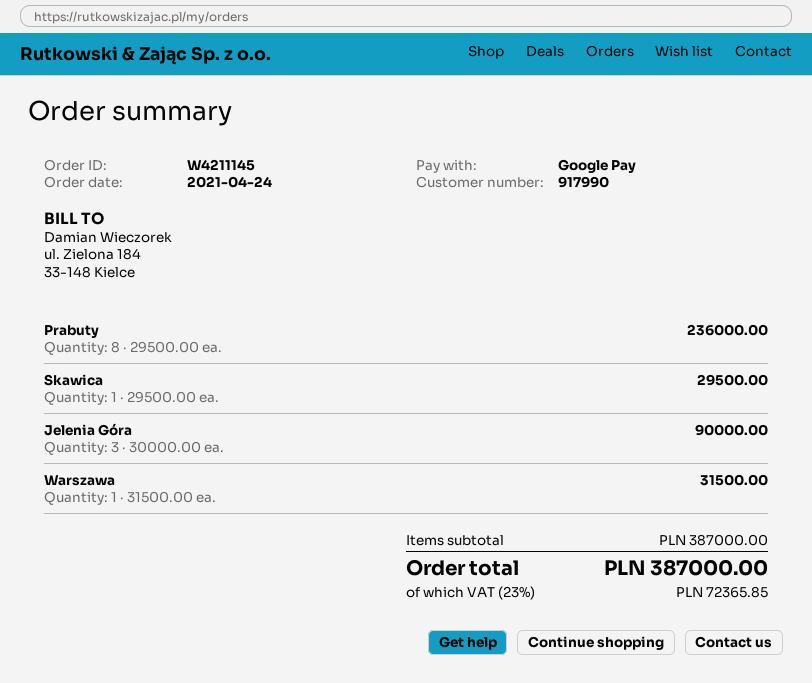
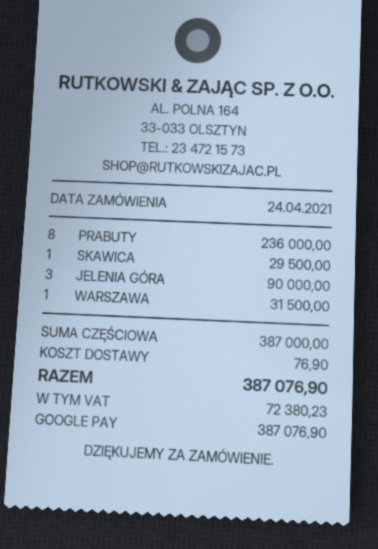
shipping: none -> 76.90
tax: 72365.85 -> 72380.23
total: 387000.00 -> 387076.90

